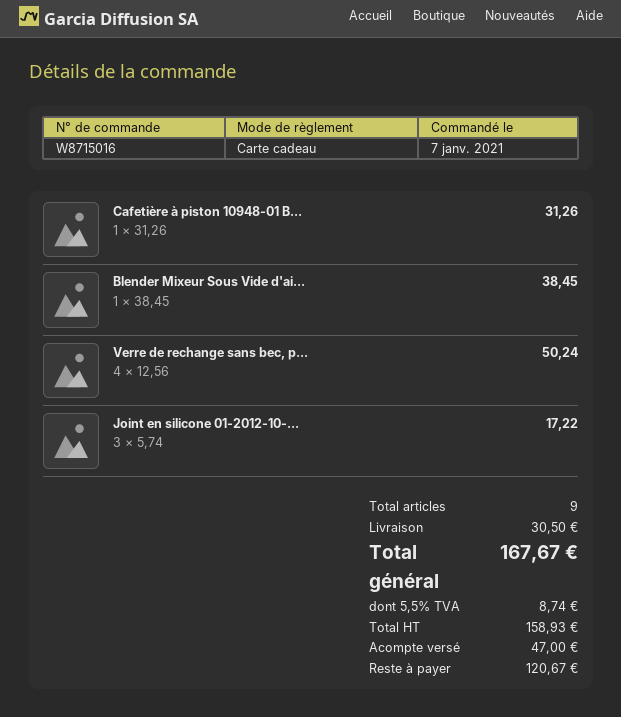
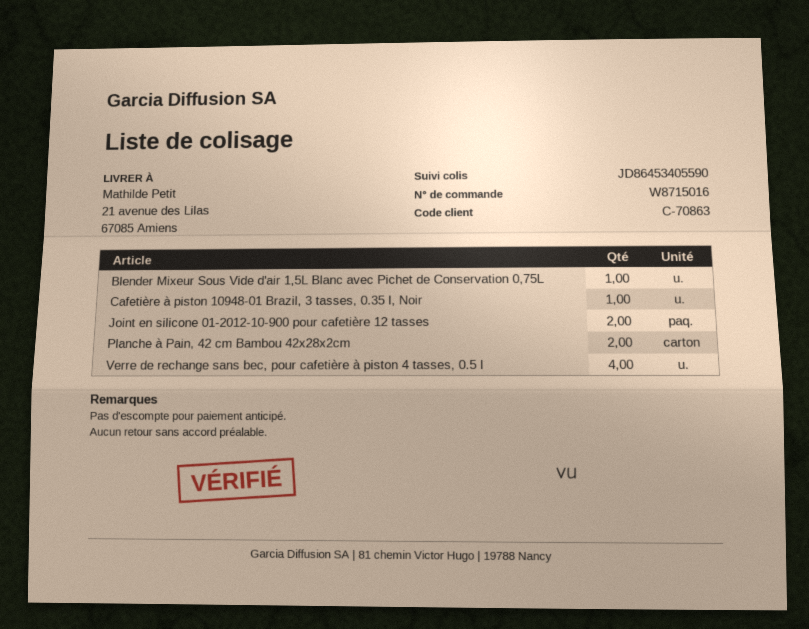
Joint en silicone 01-2012-10-...: 3 -> 2
Planche à Pain, 42 cm Bambou 42x28x2cm: none -> 2

